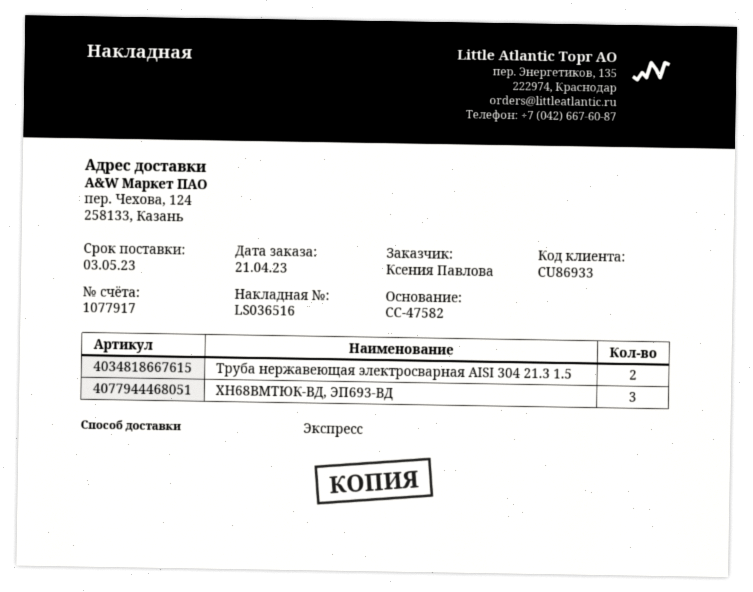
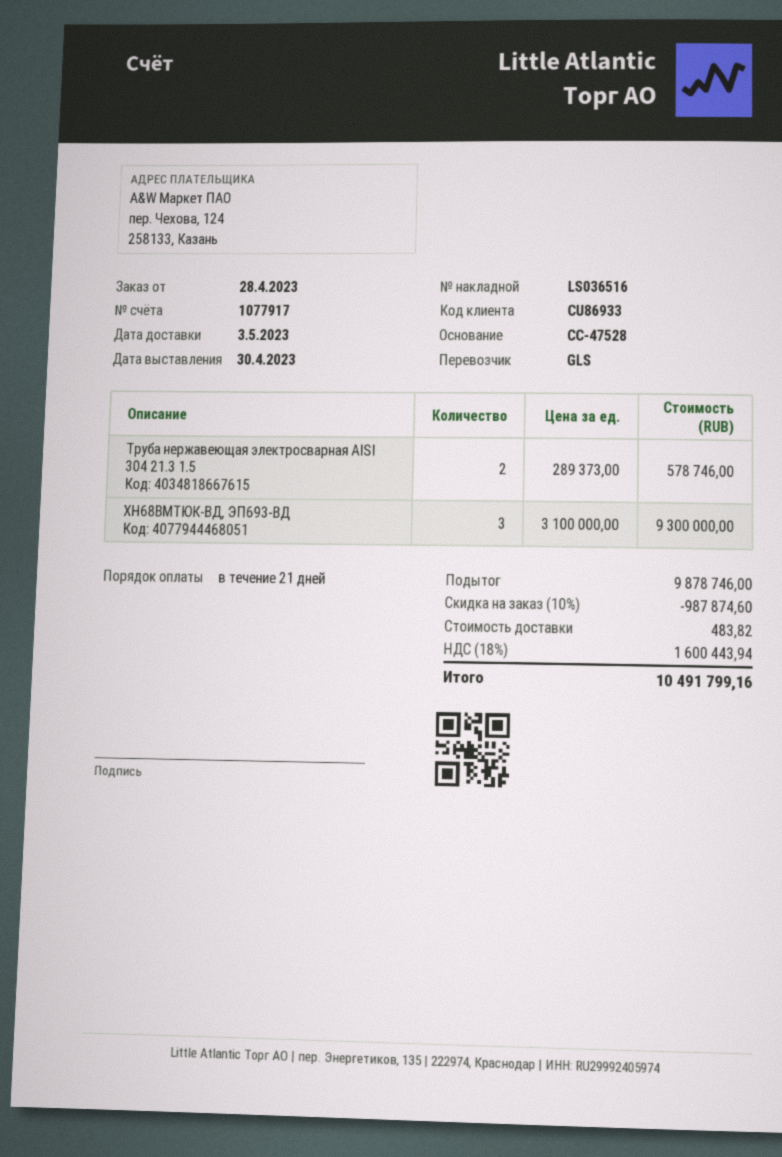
order date: 2023-04-21 -> 2023-04-28
reference: CC-47582 -> CC-47528
shipping method: express -> GLS

